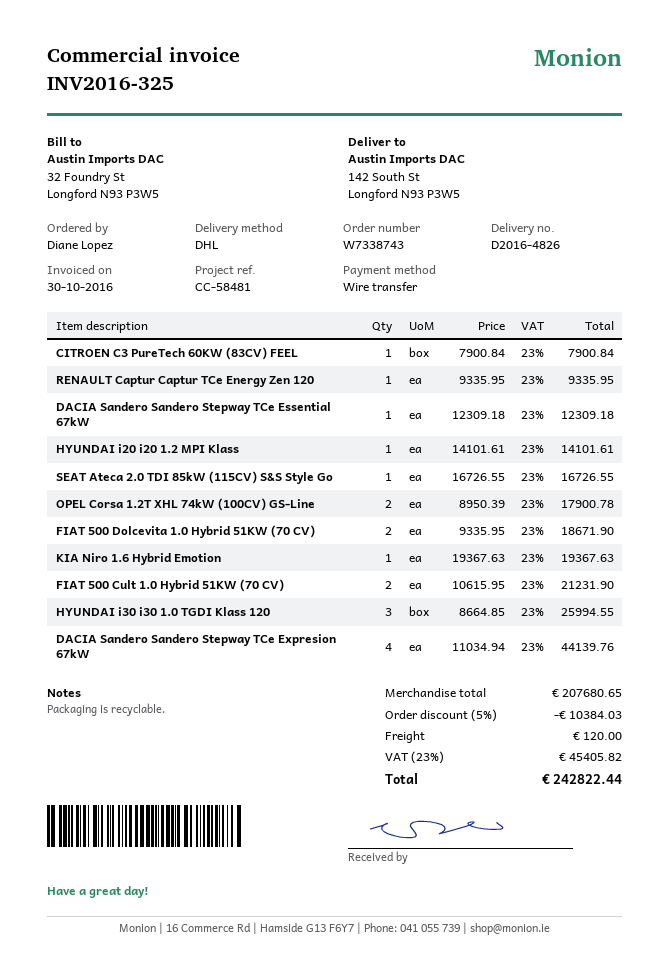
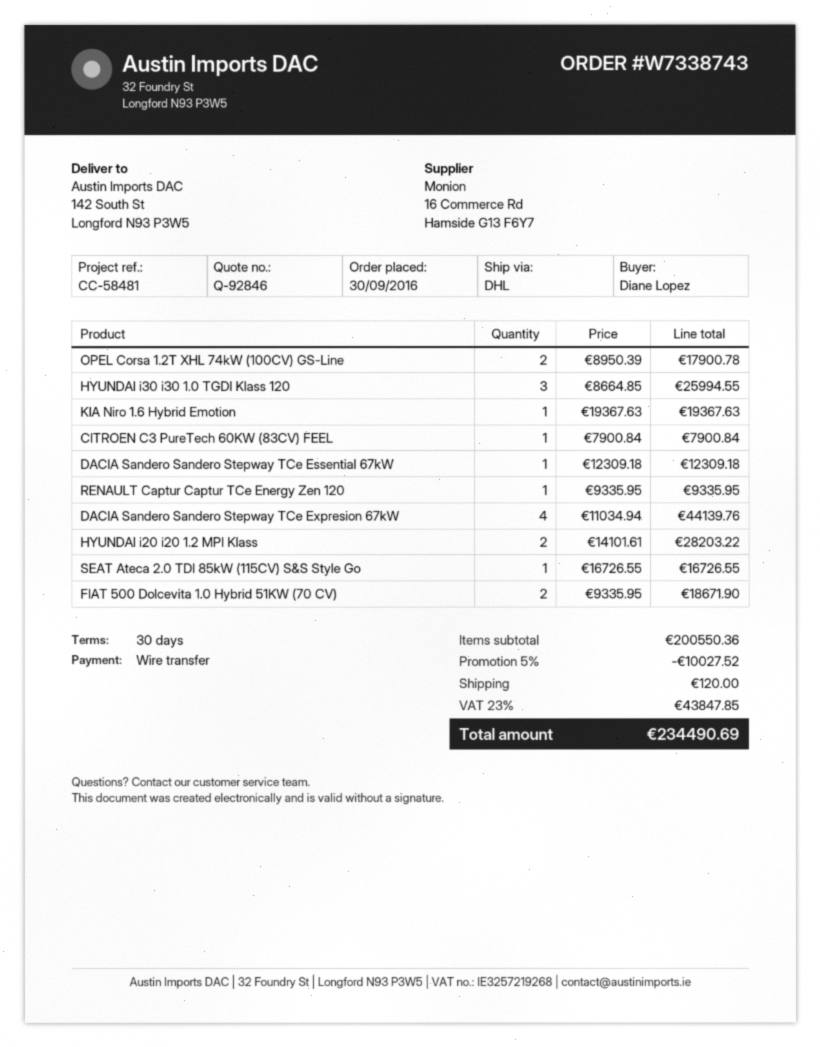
HYUNDAI i20 i20 1.2 MPI Klass: 1 x 14101.61 = 14101.61 -> 2 x 14101.61 = 28203.22
FIAT 500 Cult 1.0 Hybrid 51KW (70 CV): 2 x 10615.95 = 21231.90 -> none
subtotal: 207680.65 -> 200550.36
discount: 5% = 10384.03 -> 5% = 10027.52
tax: 23% = 45405.82 -> 23% = 43847.85
total: 242822.44 -> 234490.69

